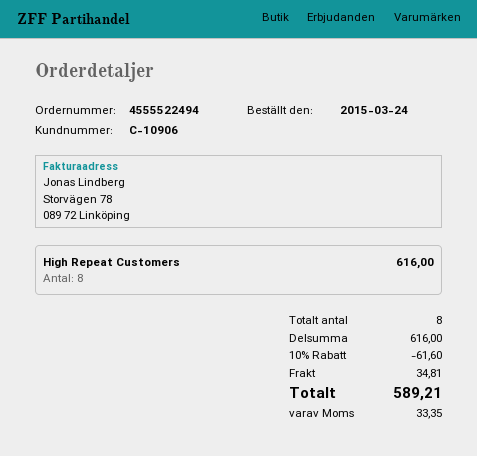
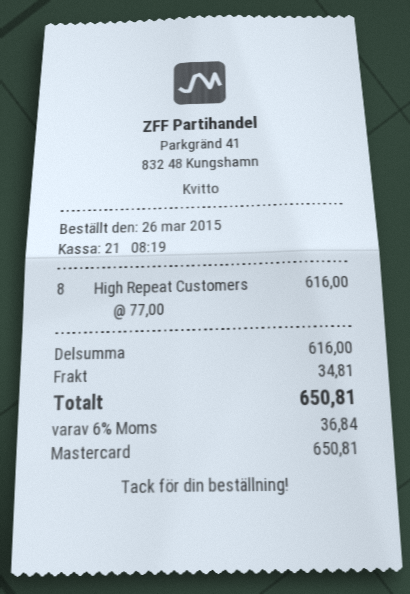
order date: 2015-03-24 -> 2015-03-26
discount: 10% = 61.60 -> none
tax: 33.35 -> 36.84
total: 589.21 -> 650.81

